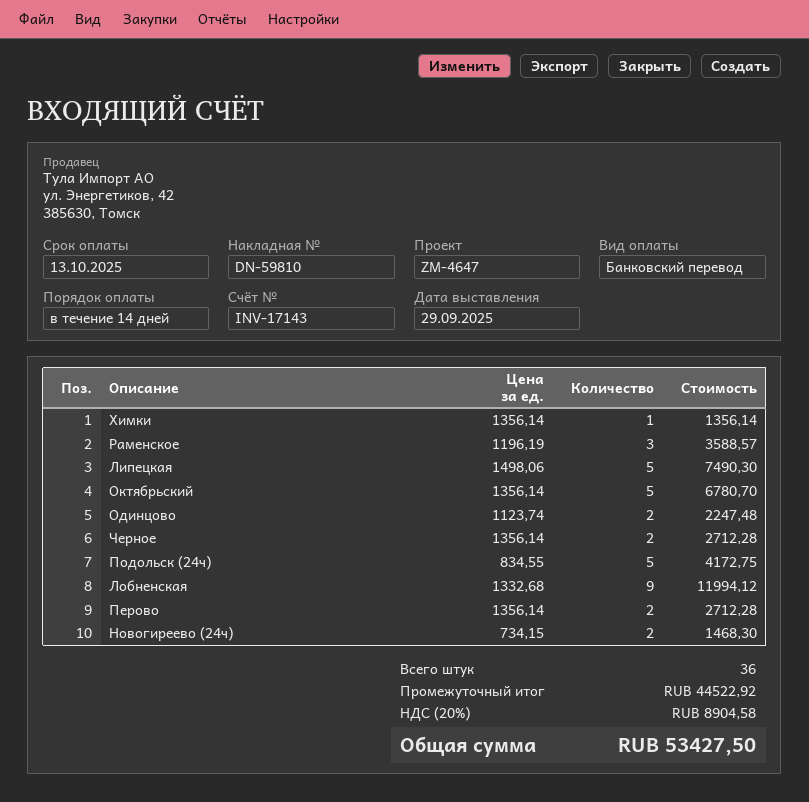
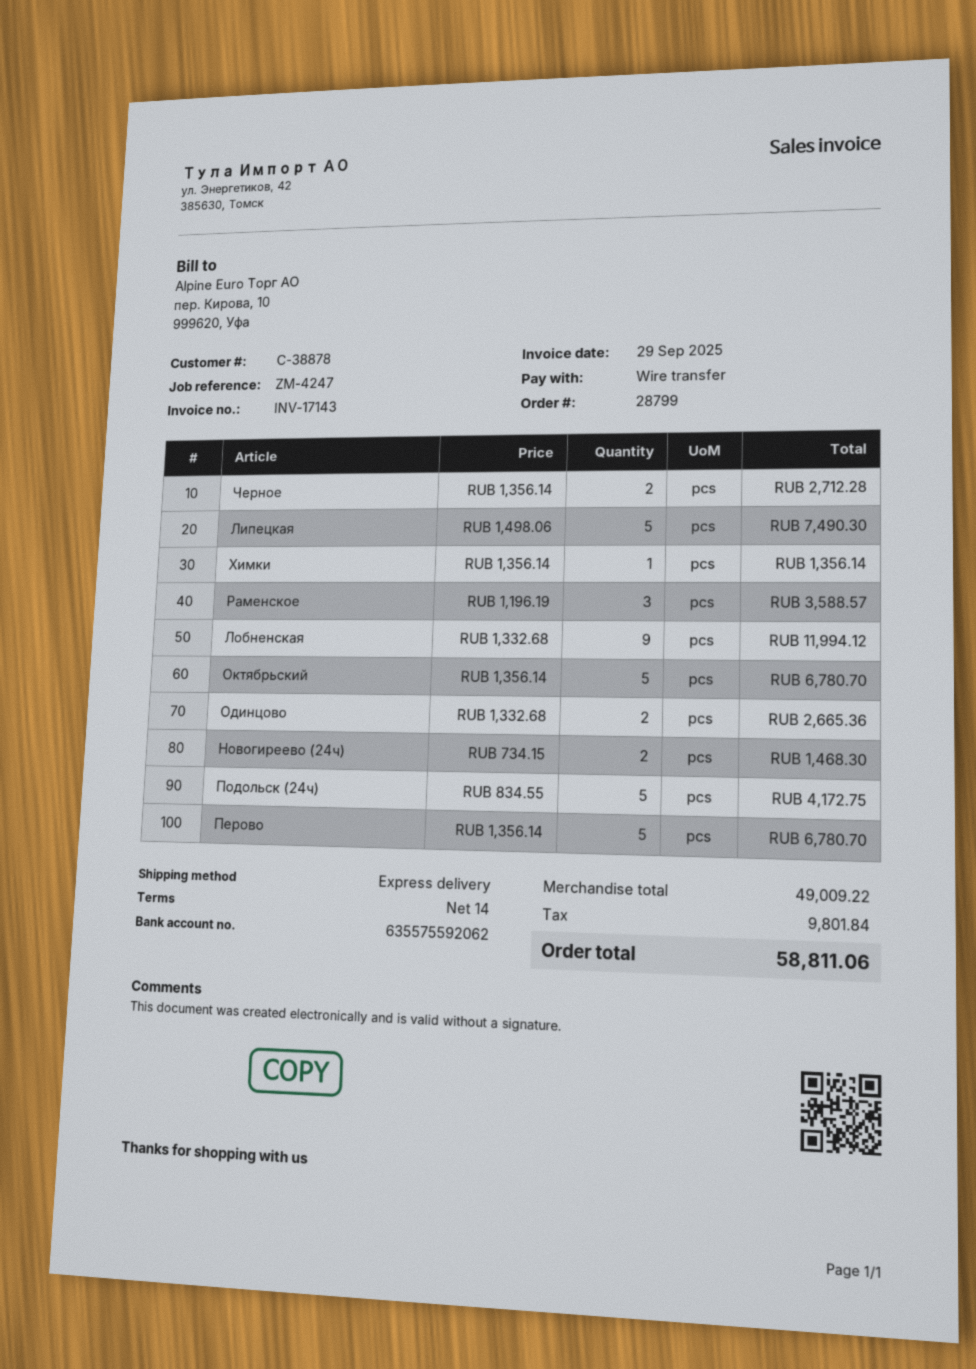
reference: ZM-4647 -> ZM-4247
Одинцово: 2 x 1123.74 = 2247.48 -> 2 x 1332.68 = 2665.36
Перово: 2 x 1356.14 = 2712.28 -> 5 x 1356.14 = 6780.70
subtotal: 44522.92 -> 49009.22
tax: 8904.58 -> 9801.84
total: 53427.50 -> 58811.06

